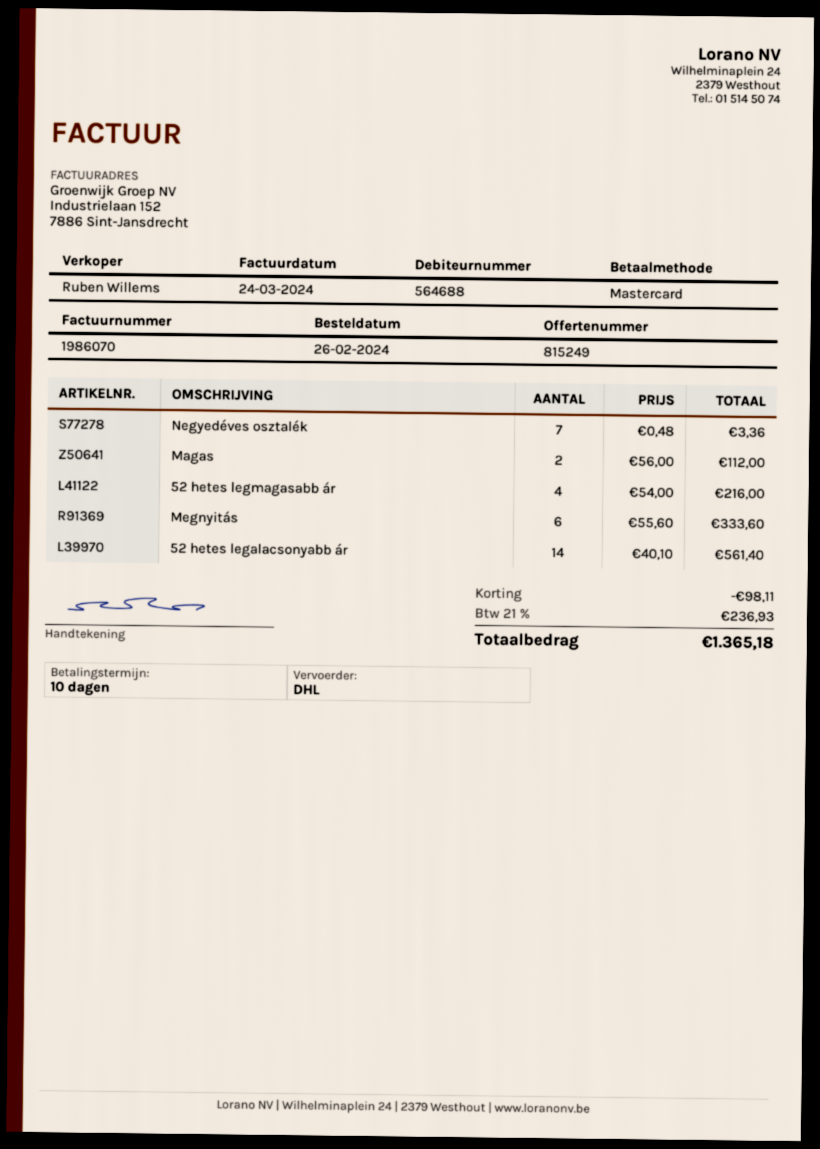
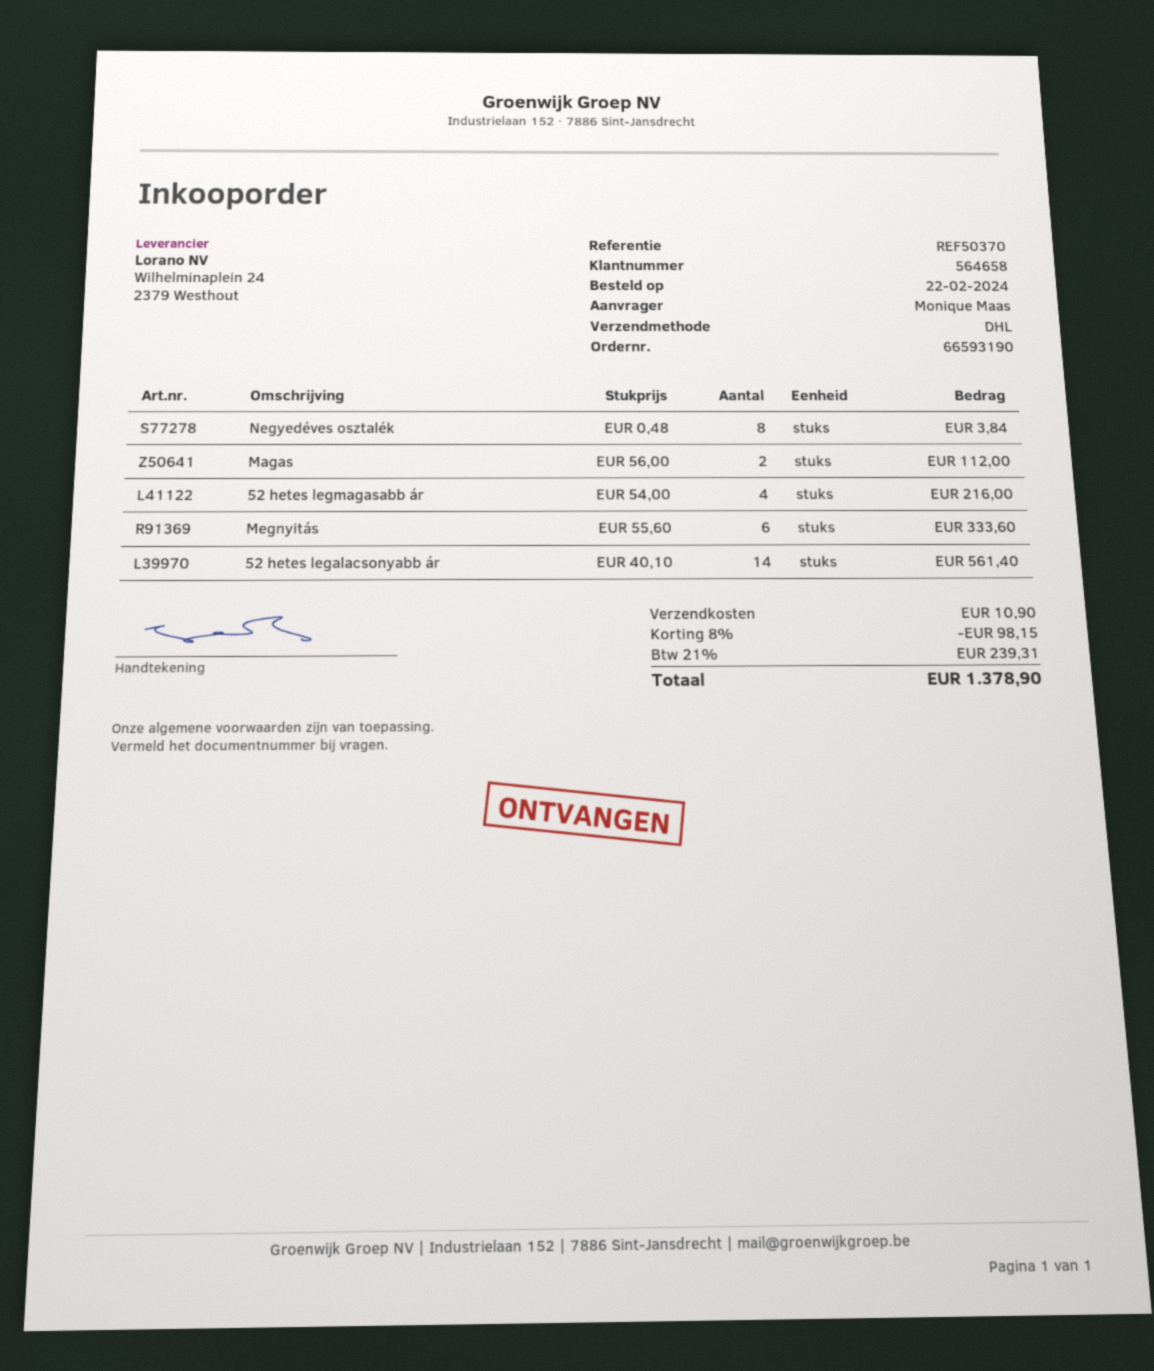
order date: 2024-02-26 -> 2024-02-22
customer number: 564688 -> 564658
Negyedéves osztalék: 7 x 0.48 = 3.36 -> 8 x 0.48 = 3.84
discount: 98.11 -> 98.15
shipping: none -> 10.90
tax: 21% = 236.93 -> 21% = 239.31
total: 1365.18 -> 1378.90

